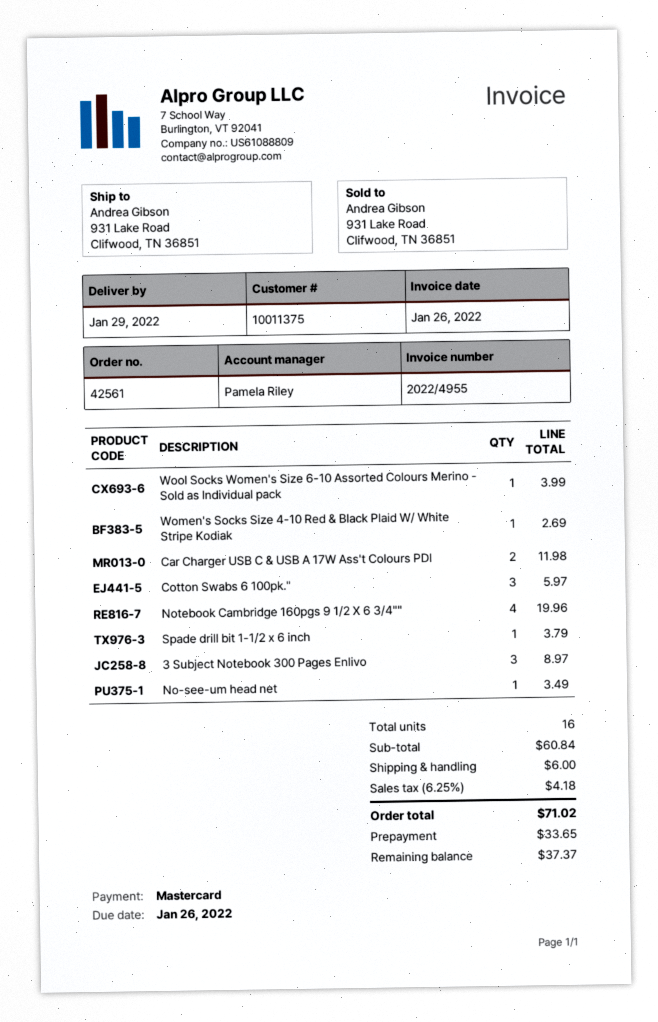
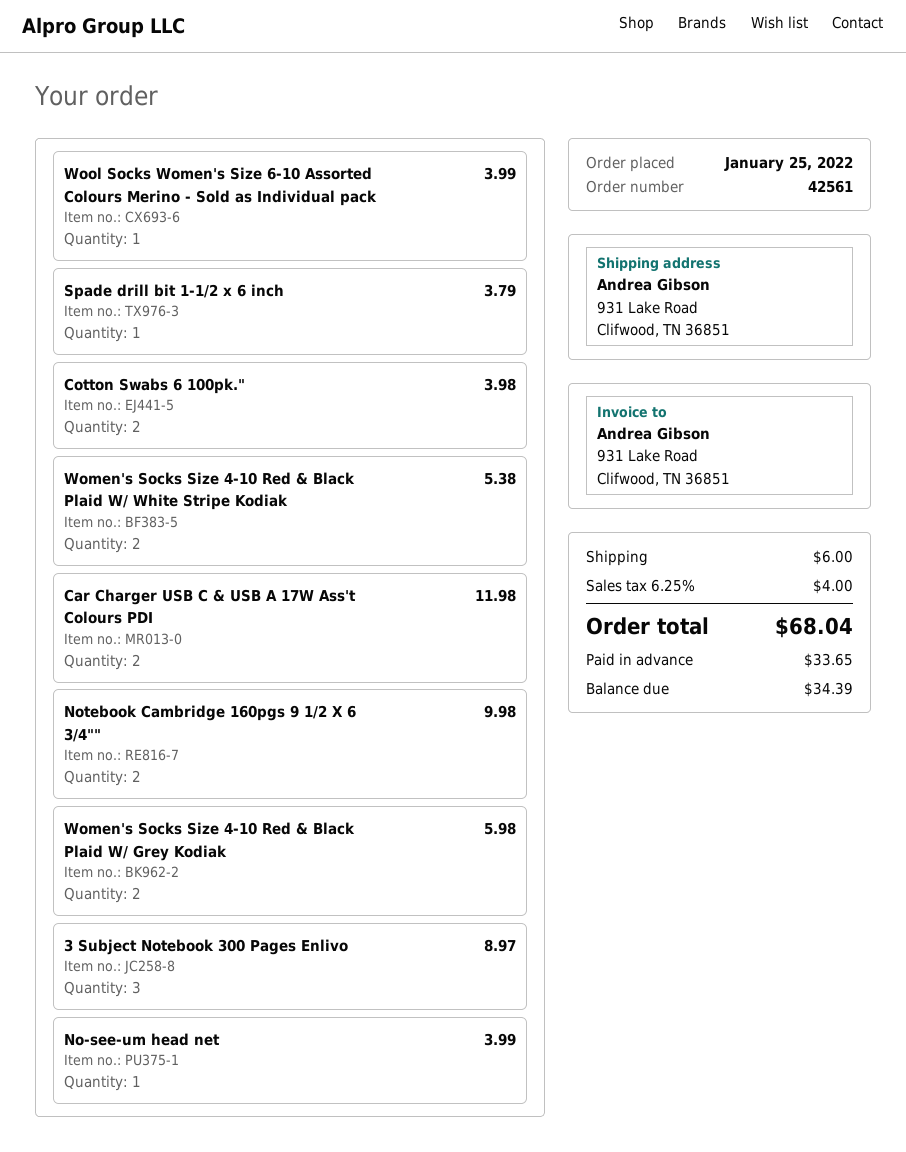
Women's Socks Size 4-10 Red & Black Plaid W/ White Stripe Kodiak: 1 for 2.69 -> 2 for 5.38
Cotton Swabs 6 100pk.": 3 for 5.97 -> 2 for 3.98
Notebook Cambridge 160pgs 9 1/2 X 6 3/4"": 4 for 19.96 -> 2 for 9.98
No-see-um head net: 1 for 3.49 -> 1 for 3.99
Women's Socks Size 4-10 Red & Black Plaid W/ Grey Kodiak: none -> 2 for 5.98
tax: 6.25% = 4.18 -> 6.25% = 4.00
total: 71.02 -> 68.04
balance: 37.37 -> 34.39

